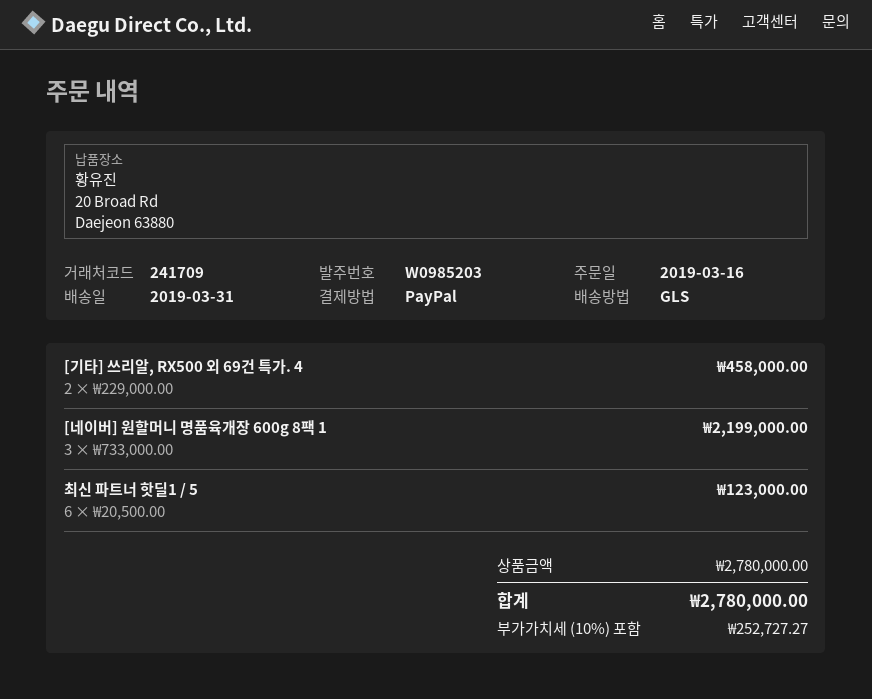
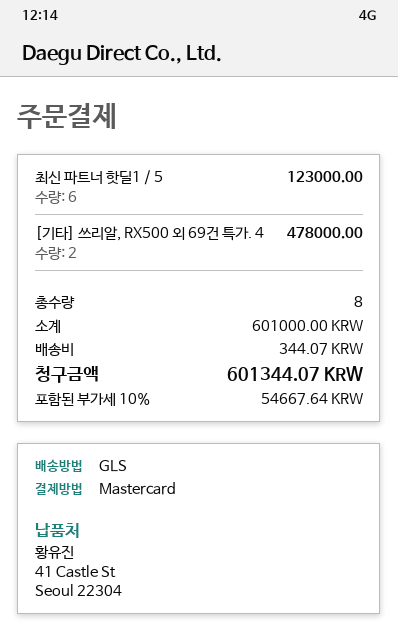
payment method: PayPal -> Mastercard
ship to: 20 Broad Rd, Daejeon 63880 -> 41 Castle St, Seoul 22304
[기타] 쓰리알, RX500 외 69건 특가. 4: 2 for 458000.00 -> 2 for 478000.00
[네이버] 원할머니 명품육개장 600g 8팩 1: 3 for 2199000.00 -> none
subtotal: 2780000.00 -> 601000.00
shipping: none -> 344.07
tax: 10% = 252727.27 -> 10% = 54667.64
total: 2780000.00 -> 601344.07

